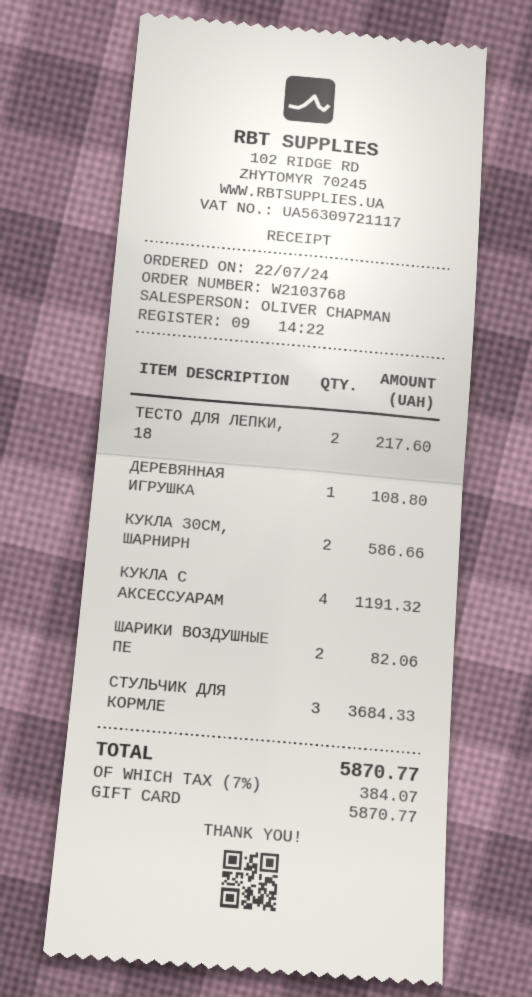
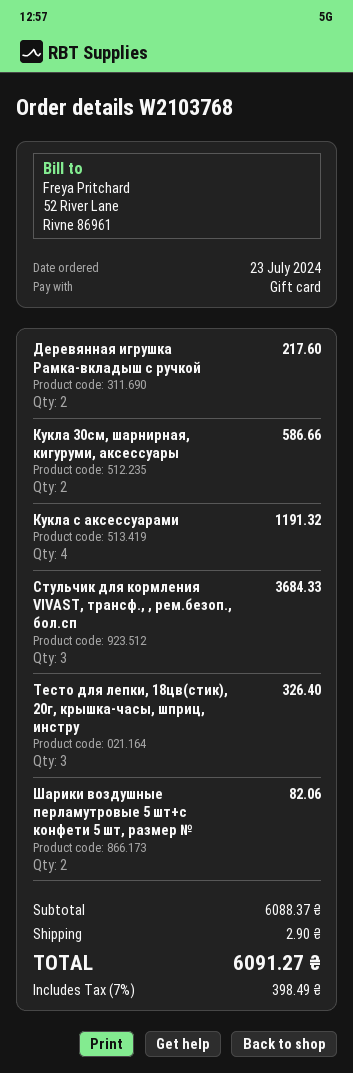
order date: 2024-07-22 -> 2024-07-23
ТЕСТО ДЛЯ ЛЕПКИ, 18: 2 for 217.60 -> 3 for 326.40
ДЕРЕВЯННАЯ ИГРУШКА: 1 for 108.80 -> 2 for 217.60
shipping: none -> 2.90
tax: 7% = 384.07 -> 7% = 398.49
total: 5870.77 -> 6091.27

